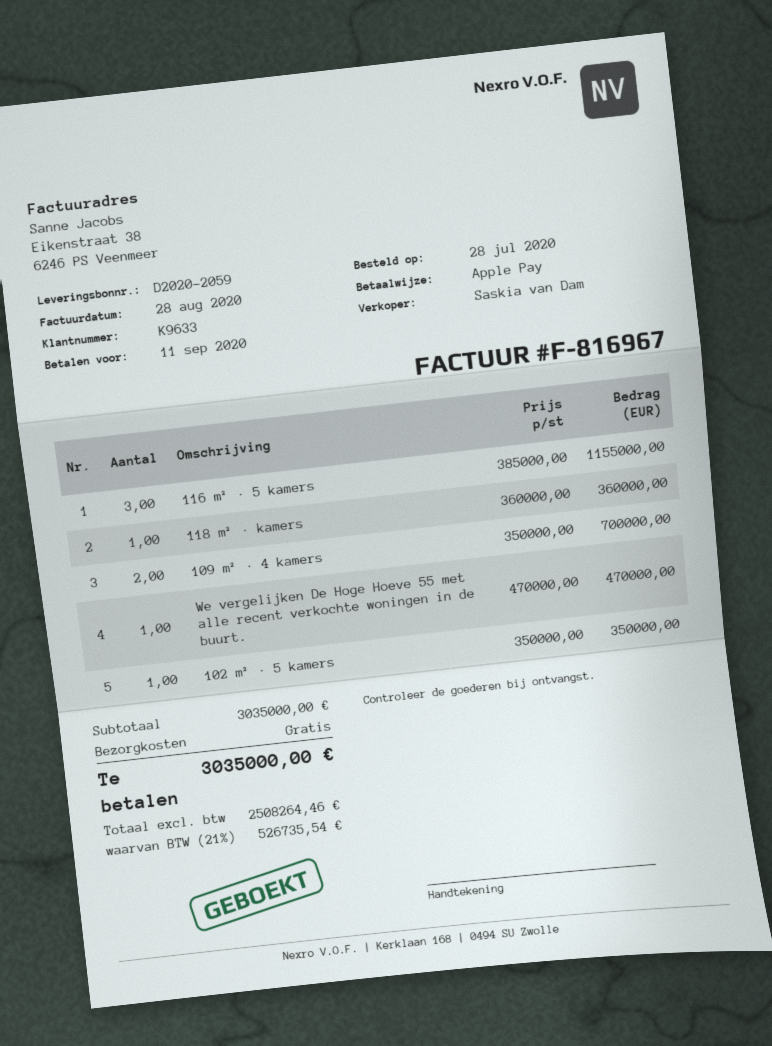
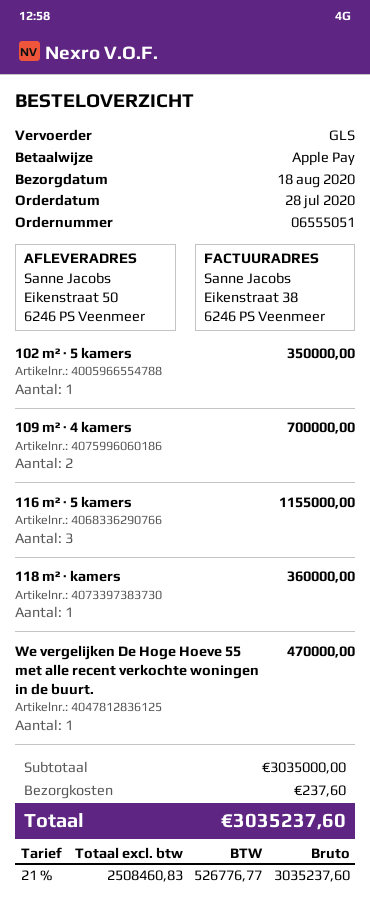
shipping: 0.00 -> 237.60
net: 2508264.46 -> 2508460.83
tax: 21% = 526735.54 -> 21% = 526776.77
total: 3035000.00 -> 3035237.60

